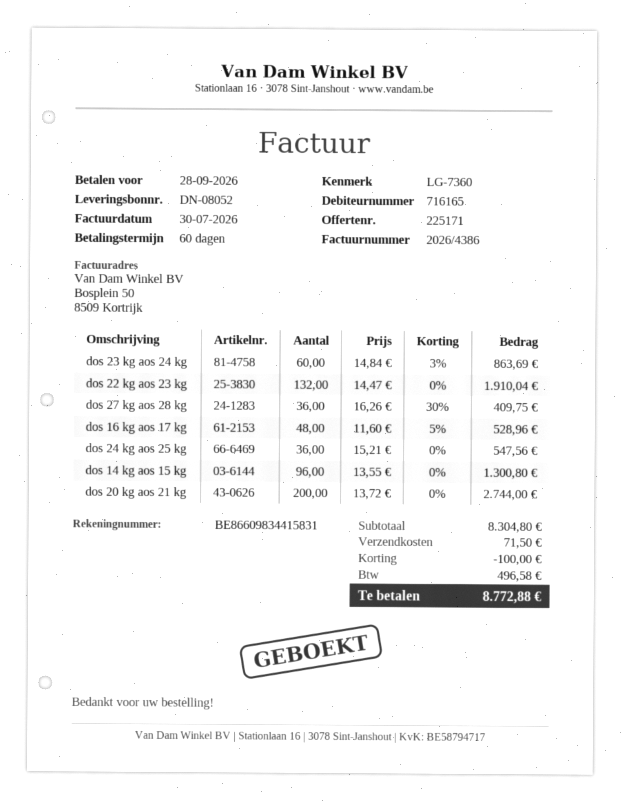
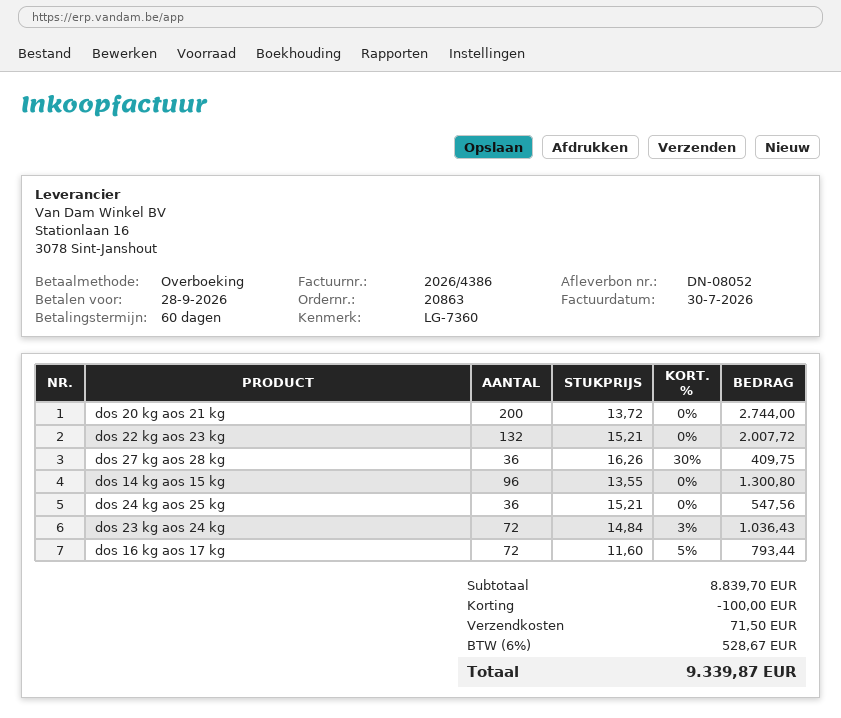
dos 23 kg aos 24 kg: 60 x 14.84 - 3% = 863.69 -> 72 x 14.84 - 3% = 1036.43
dos 22 kg aos 23 kg: 132 x 14.47 = 1910.04 -> 132 x 15.21 = 2007.72
dos 16 kg aos 17 kg: 48 x 11.60 - 5% = 528.96 -> 72 x 11.60 - 5% = 793.44
subtotal: 8304.80 -> 8839.70
tax: 496.58 -> 528.67
total: 8772.88 -> 9339.87

